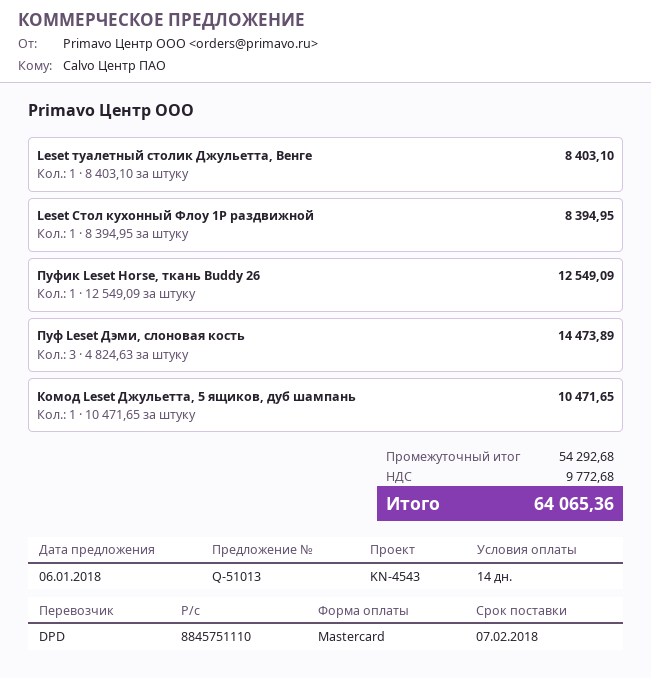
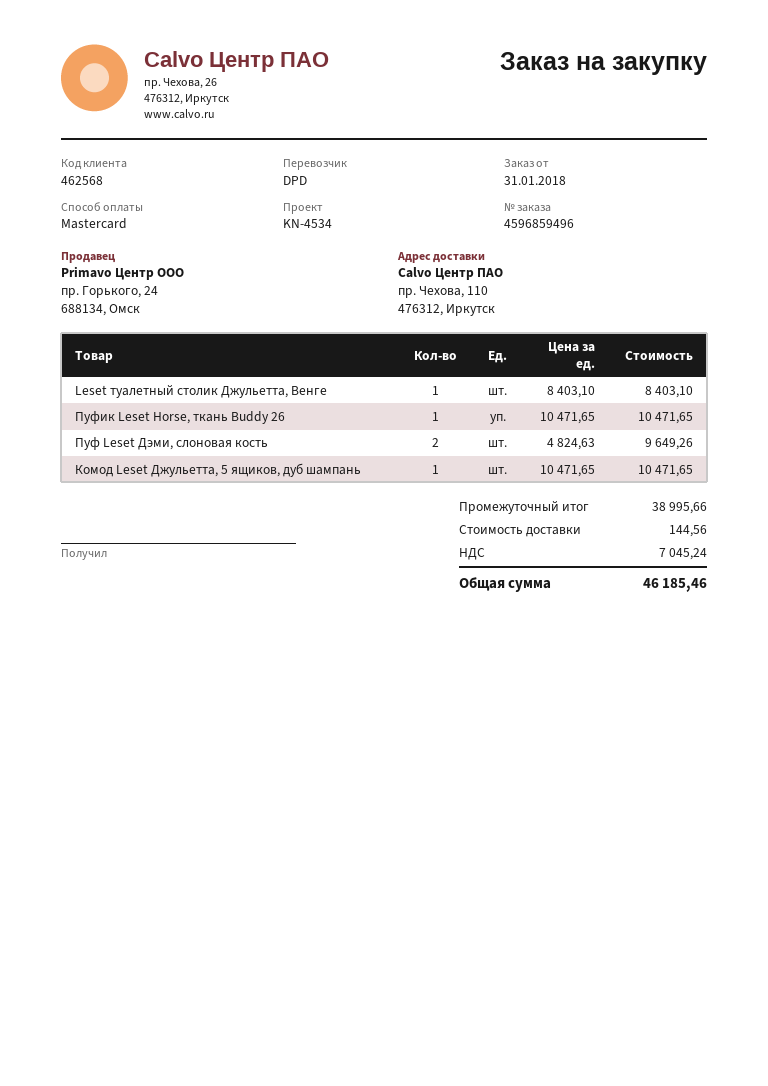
reference: KN-4543 -> KN-4534
Leset Стол кухонный Флоу 1Р раздвижной: 1 x 8394.95 = 8394.95 -> none
Пуфик Leset Horse, ткань Buddy 26: 1 x 12549.09 = 12549.09 -> 1 x 10471.65 = 10471.65
Пуф Leset Дэми, слоновая кость: 3 x 4824.63 = 14473.89 -> 2 x 4824.63 = 9649.26
subtotal: 54292.68 -> 38995.66
shipping: none -> 144.56
tax: 9772.68 -> 7045.24
total: 64065.36 -> 46185.46

